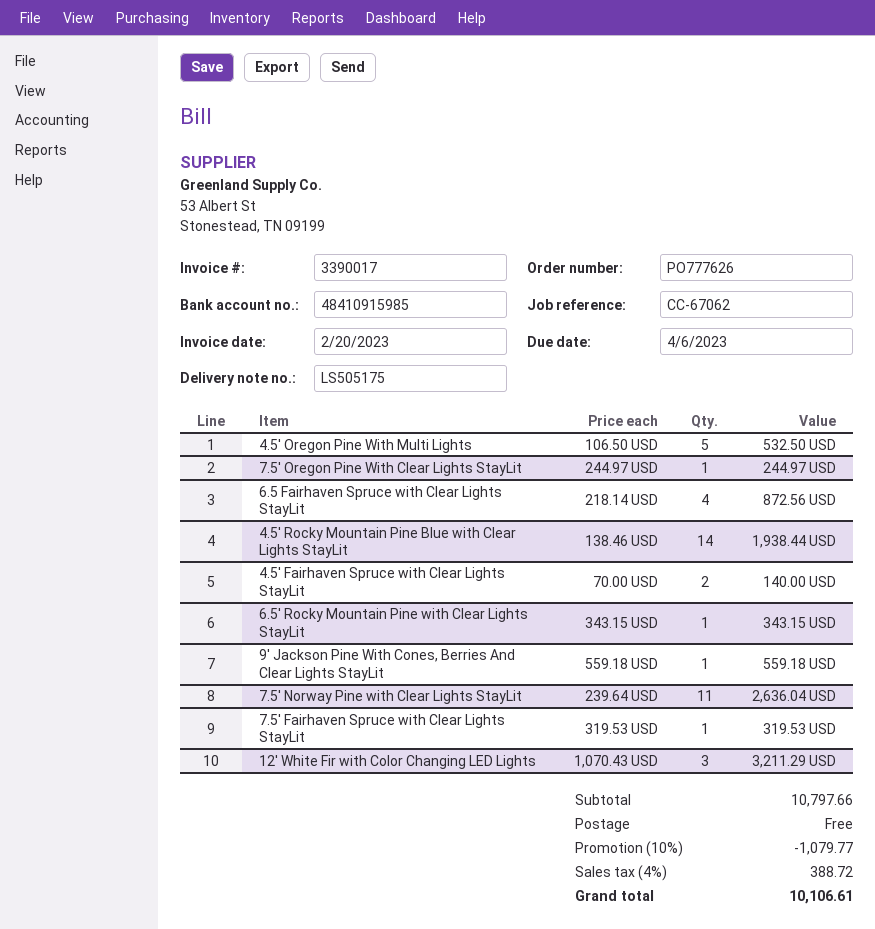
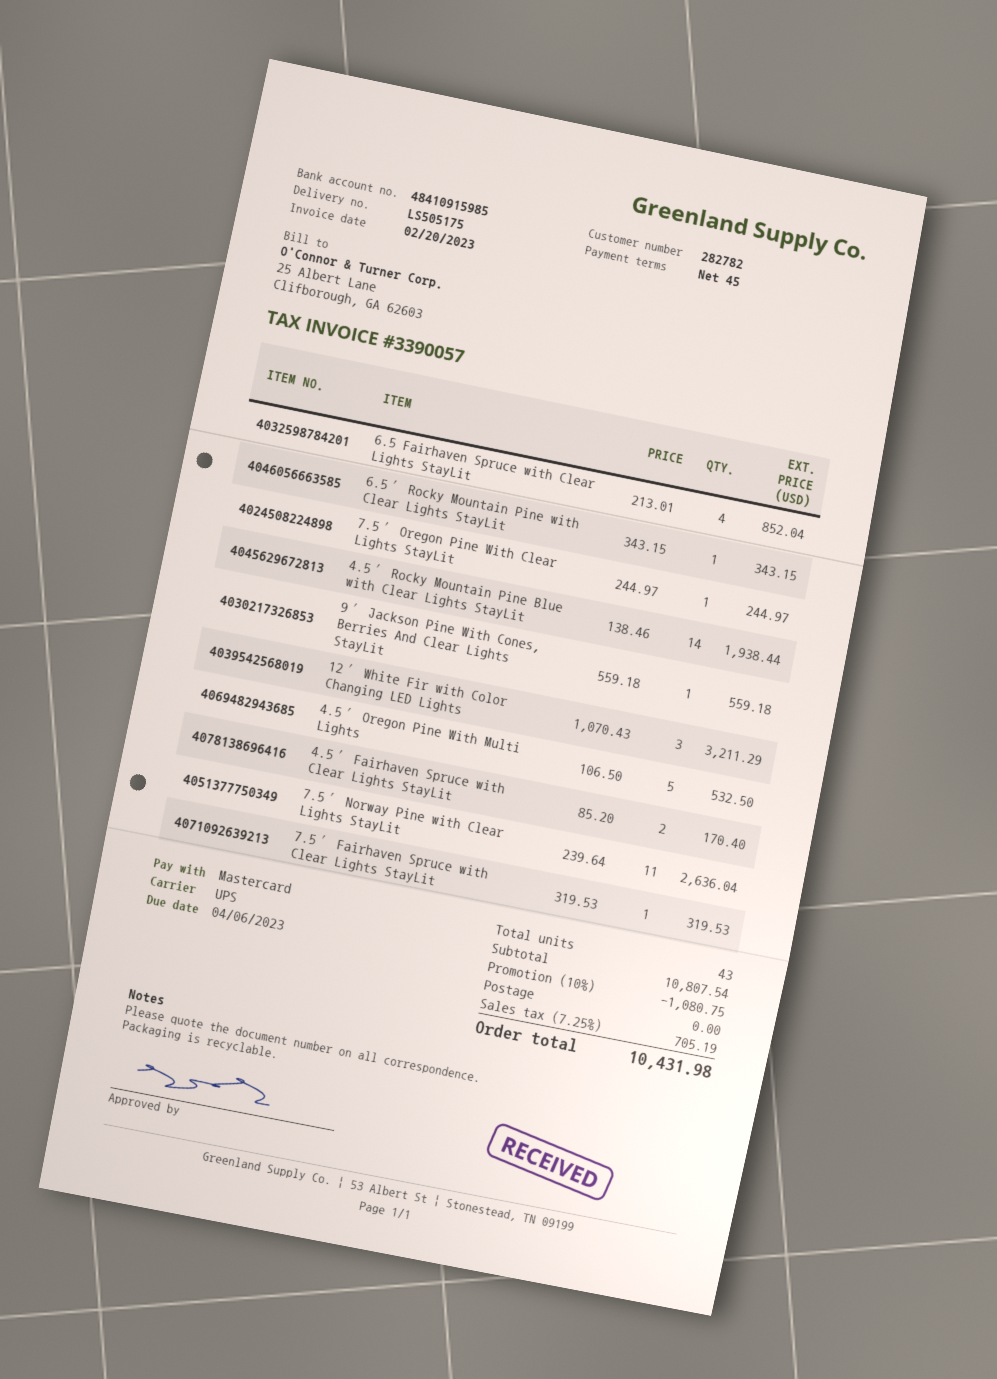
invoice number: 3390017 -> 3390057
6.5 Fairhaven Spruce with Clear Lights StayLit: 4 x 218.14 = 872.56 -> 4 x 213.01 = 852.04
4.5′ Fairhaven Spruce with Clear Lights StayLit: 2 x 70.00 = 140.00 -> 2 x 85.20 = 170.40
subtotal: 10797.66 -> 10807.54
discount: 10% = 1079.77 -> 10% = 1080.75
tax: 4% = 388.72 -> 7.25% = 705.19
total: 10106.61 -> 10431.98

